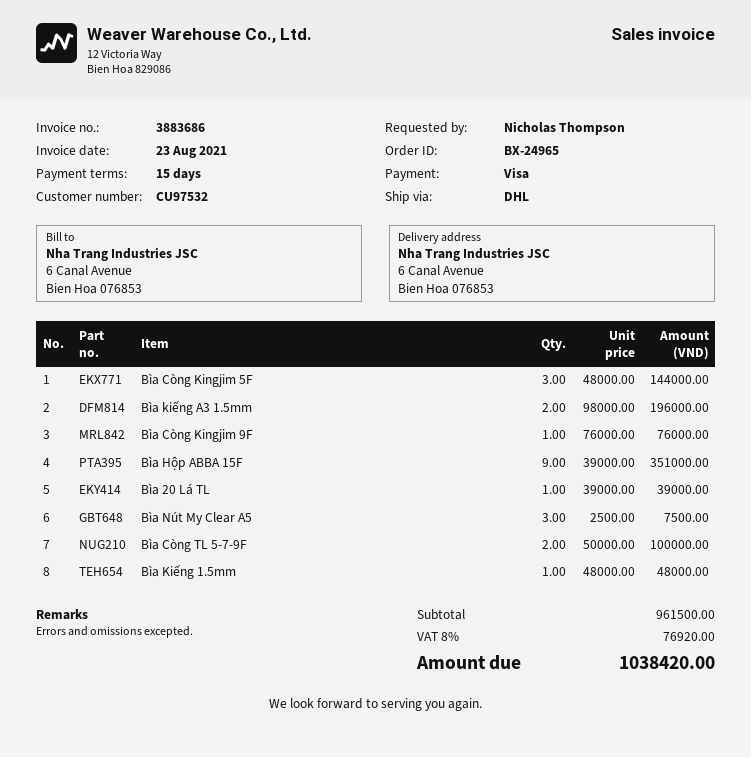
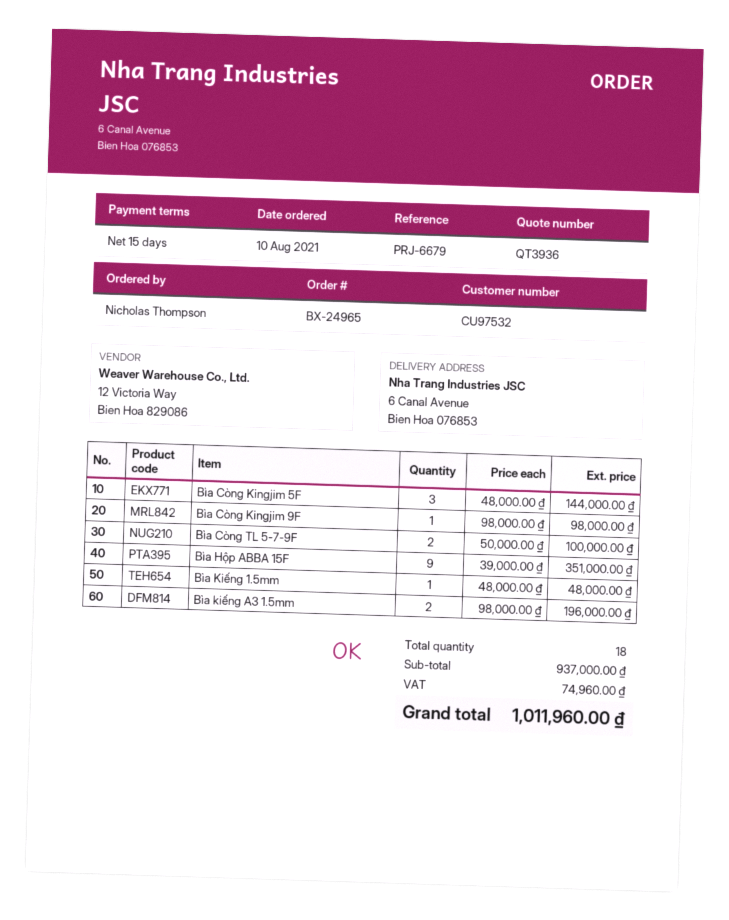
Bìa Còng Kingjim 9F: 1 x 76000.00 = 76000.00 -> 1 x 98000.00 = 98000.00
Bìa 20 Lá TL: 1 x 39000.00 = 39000.00 -> none
Bìa Nút My Clear A5: 3 x 2500.00 = 7500.00 -> none
subtotal: 961500.00 -> 937000.00
tax: 76920.00 -> 74960.00
total: 1038420.00 -> 1011960.00

